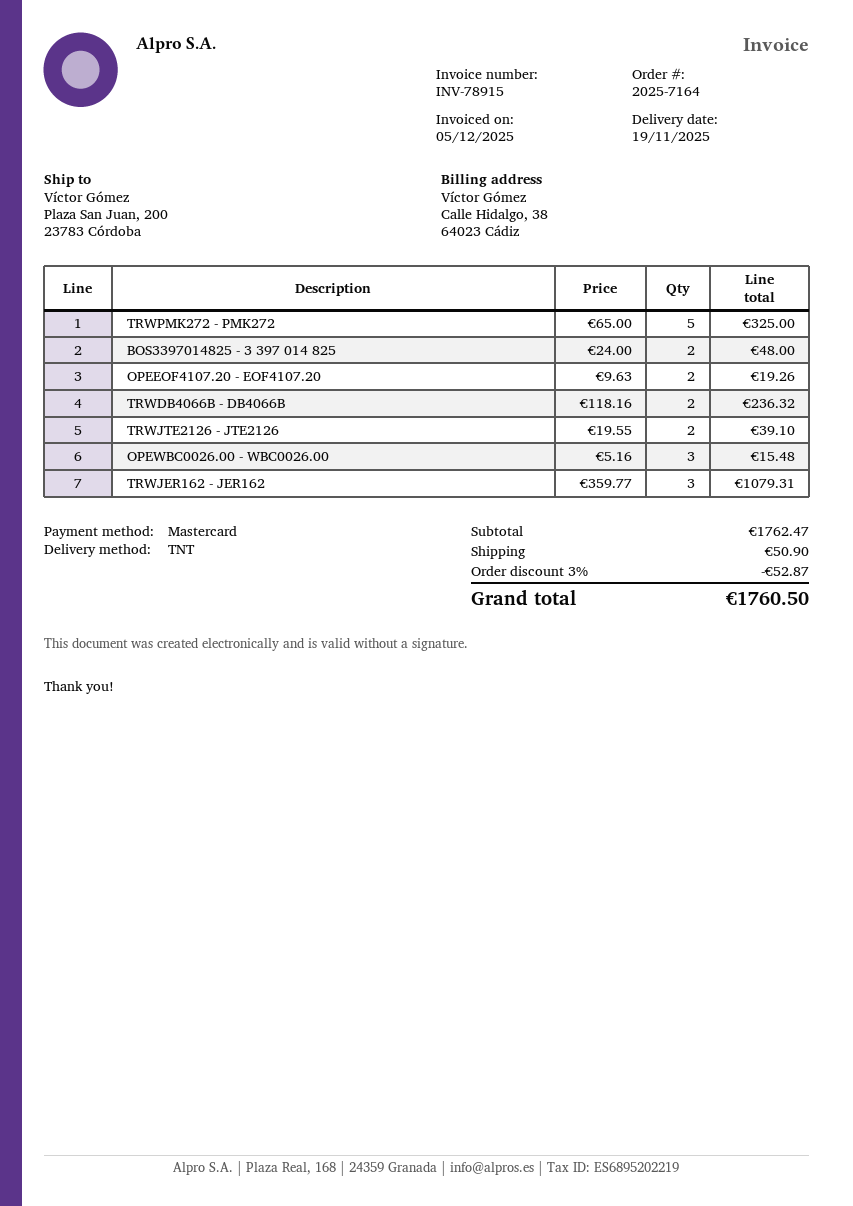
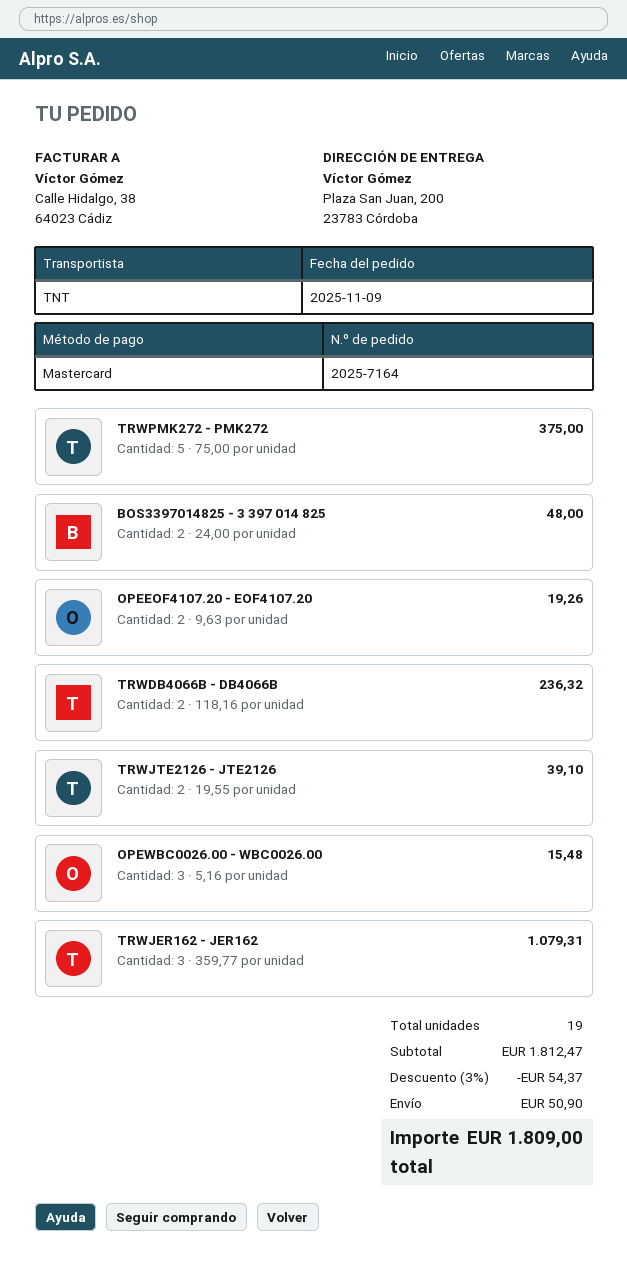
TRWPMK272 - PMK272: 5 x 65.00 = 325.00 -> 5 x 75.00 = 375.00
subtotal: 1762.47 -> 1812.47
discount: 3% = 52.87 -> 3% = 54.37
total: 1760.50 -> 1809.00

